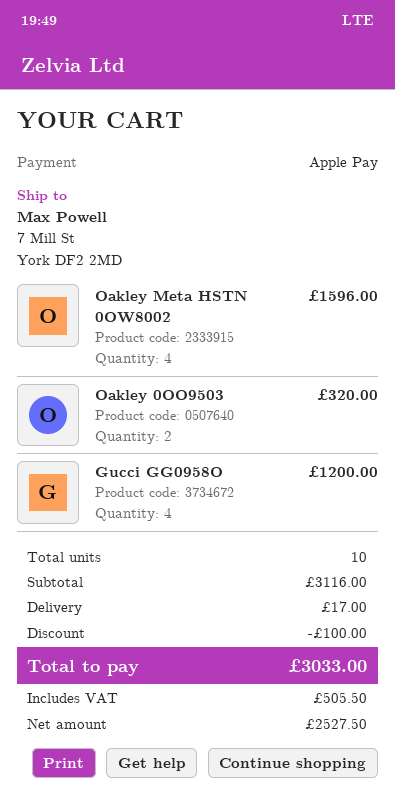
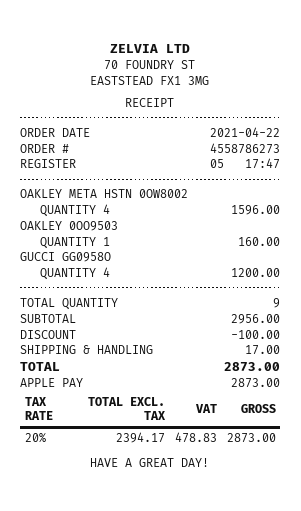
Oakley 0OO9503: 2 for 320.00 -> 1 for 160.00
total quantity: 10 -> 9
subtotal: 3116.00 -> 2956.00
net: 2527.50 -> 2394.17
tax: 505.50 -> 478.83
total: 3033.00 -> 2873.00

